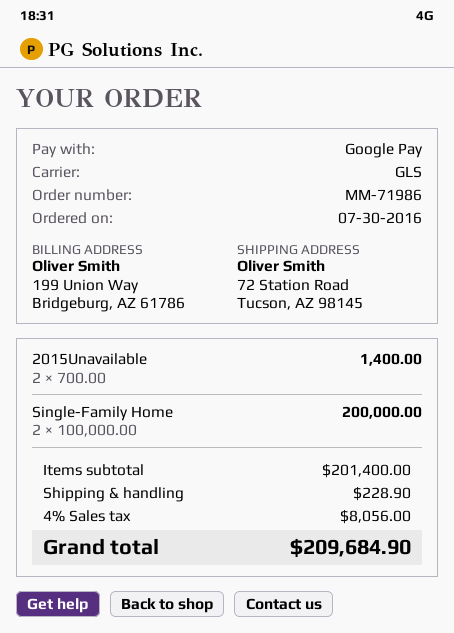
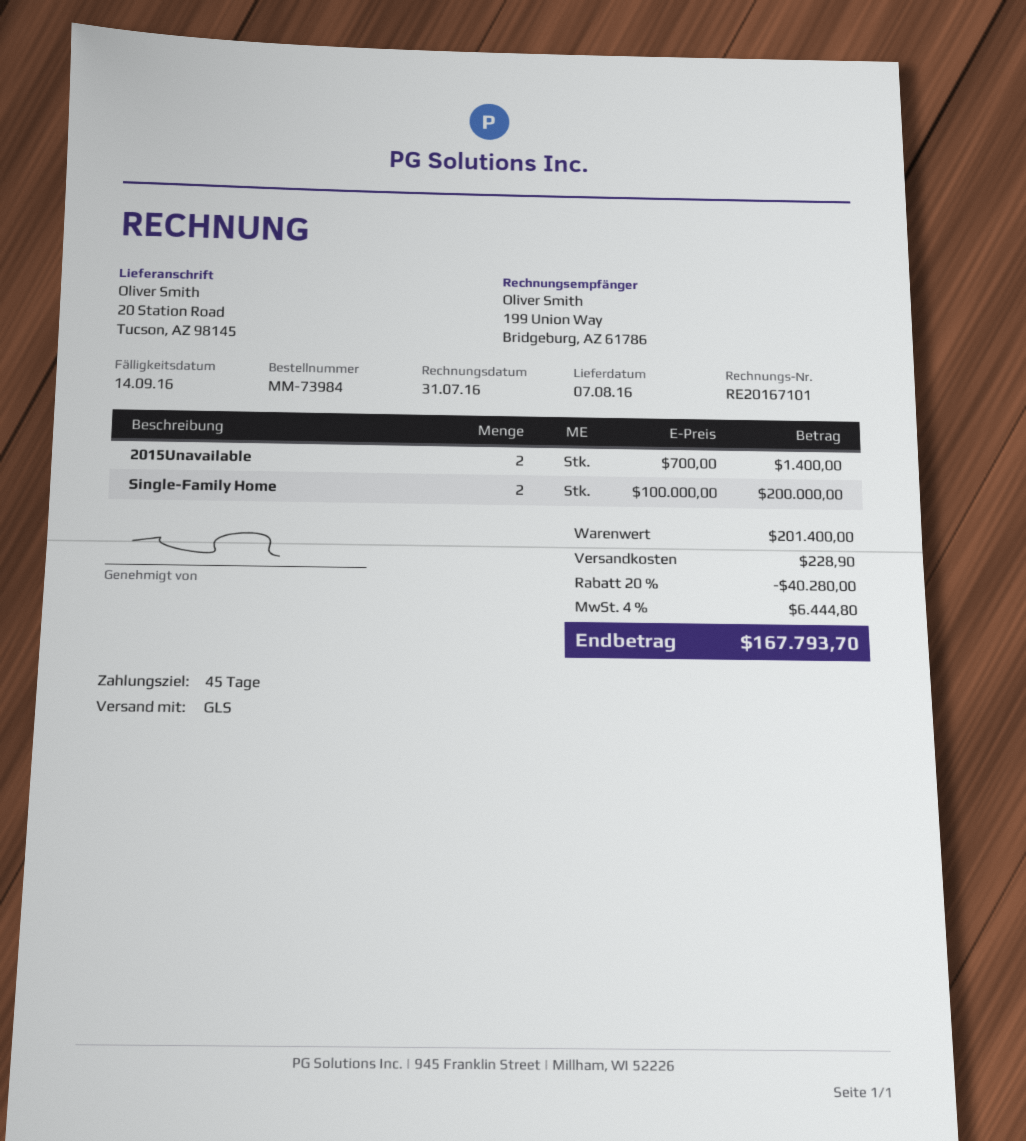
order number: MM-71986 -> MM-73984
ship to: 72 Station Road, Tucson, AZ 98145 -> 20 Station Road, Tucson, AZ 98145
discount: none -> 20% = 40280.00
tax: 4% = 8056.00 -> 4% = 6444.80
total: 209684.90 -> 167793.70

